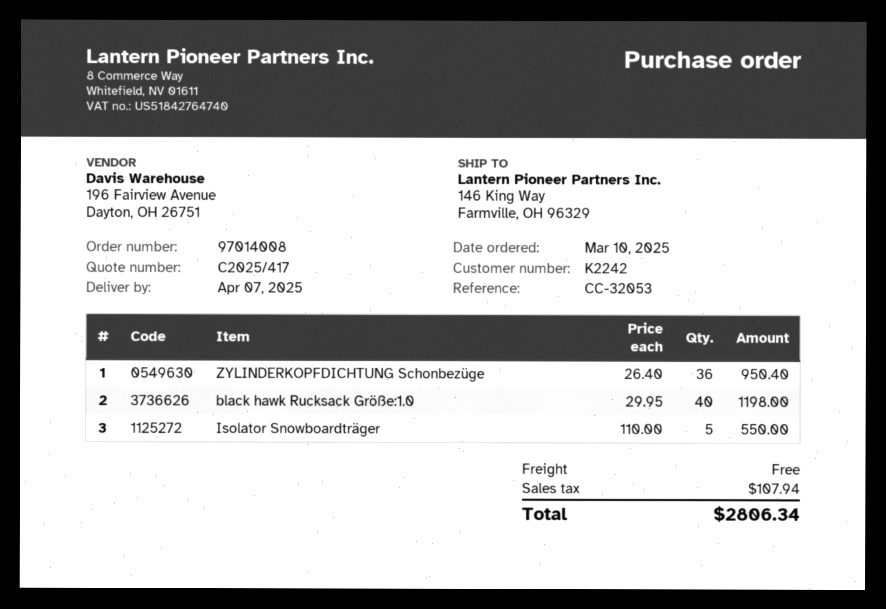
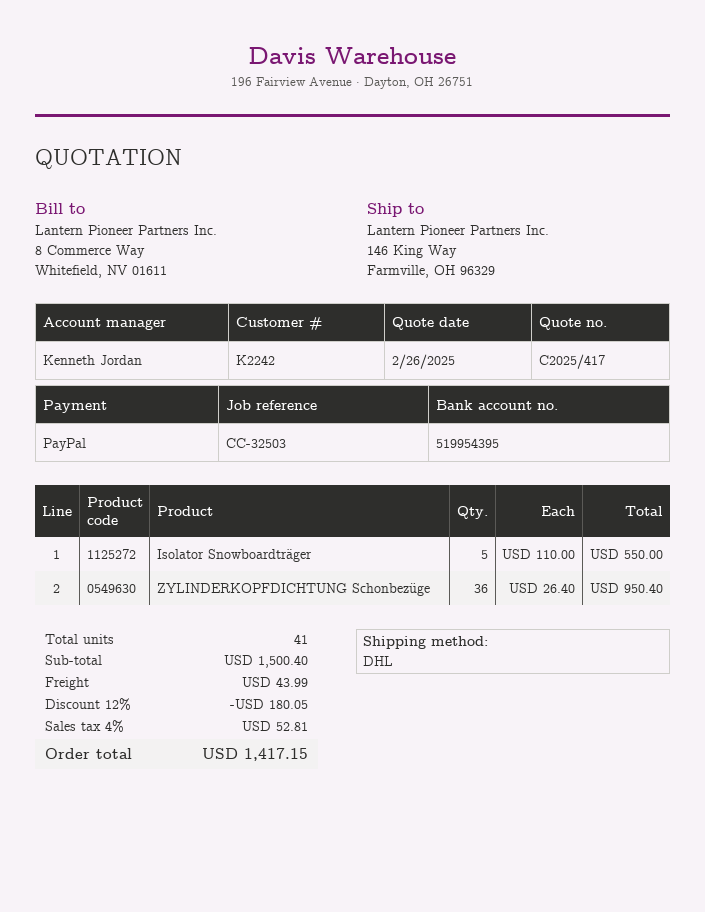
reference: CC-32053 -> CC-32503
black hawk Rucksack Größe:1.0: 40 x 29.95 = 1198.00 -> none
discount: none -> 12% = 180.05
shipping: 0.00 -> 43.99
tax: 107.94 -> 52.81
total: 2806.34 -> 1417.15

